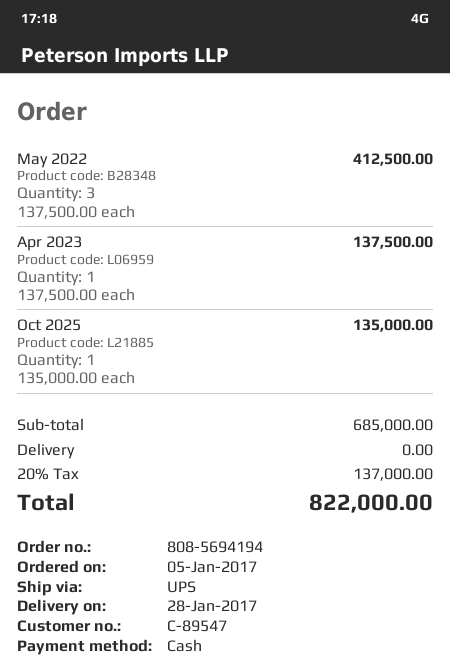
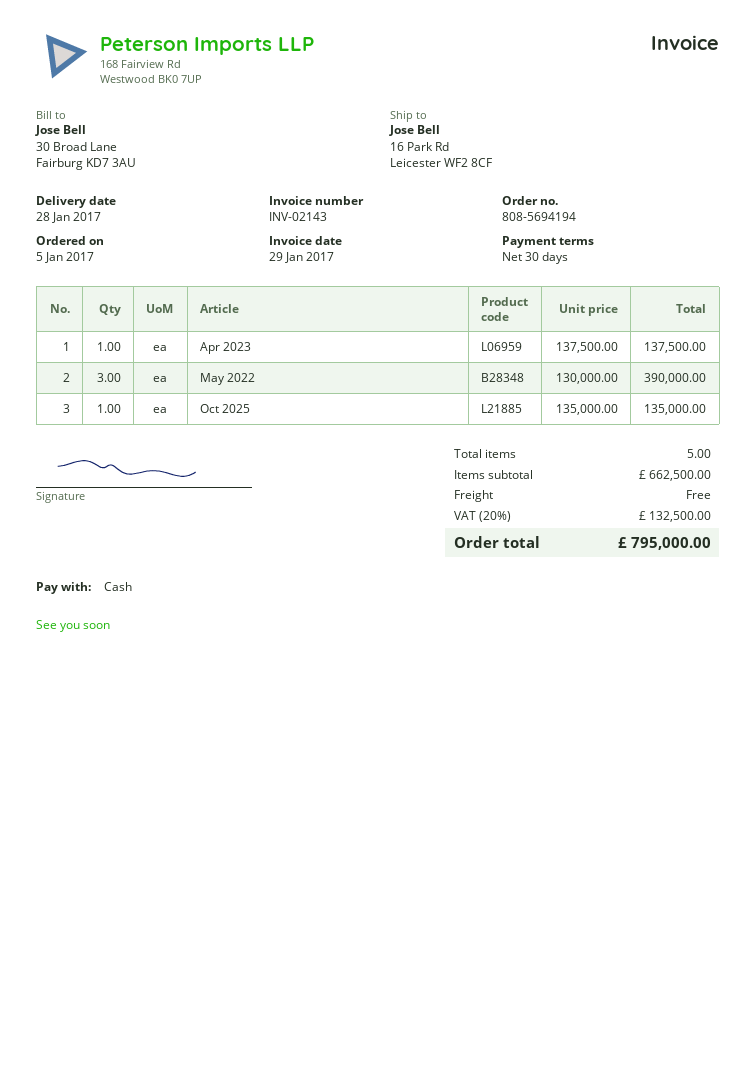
May 2022: 3 x 137500.00 = 412500.00 -> 3 x 130000.00 = 390000.00
subtotal: 685000.00 -> 662500.00
tax: 20% = 137000.00 -> 20% = 132500.00
total: 822000.00 -> 795000.00

